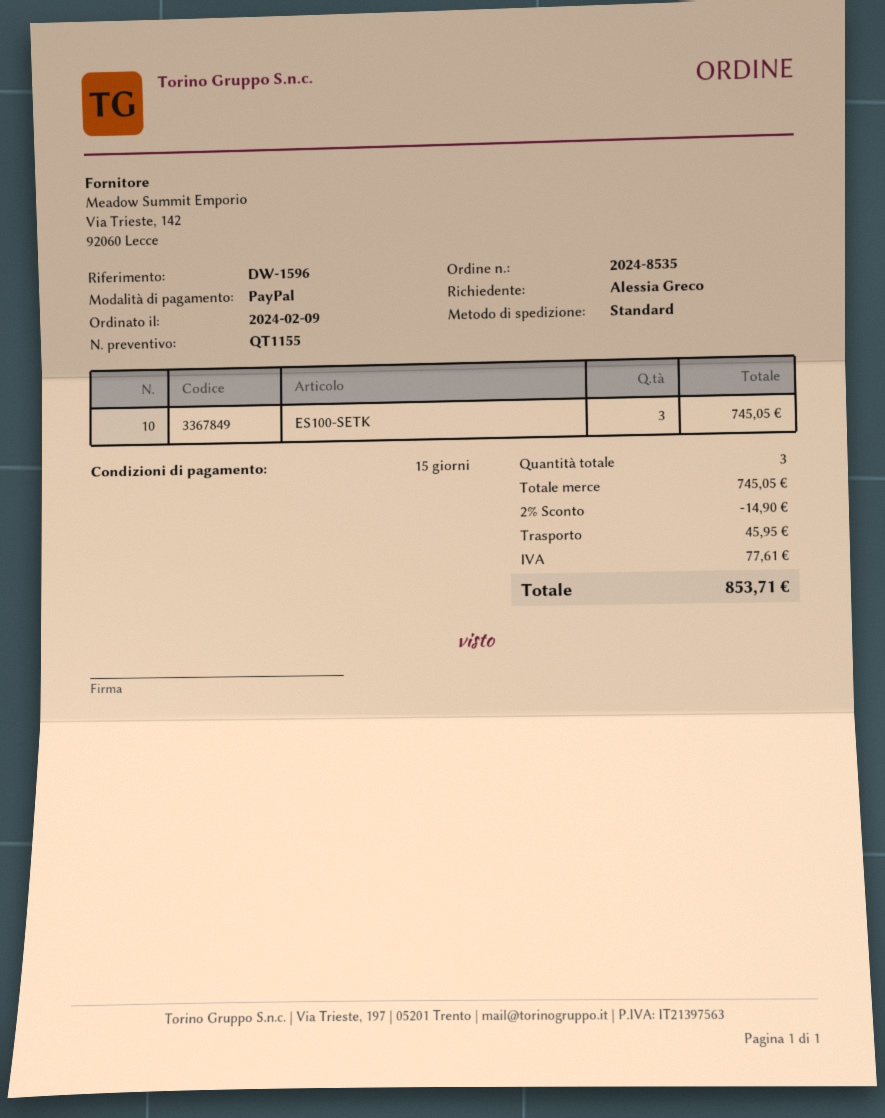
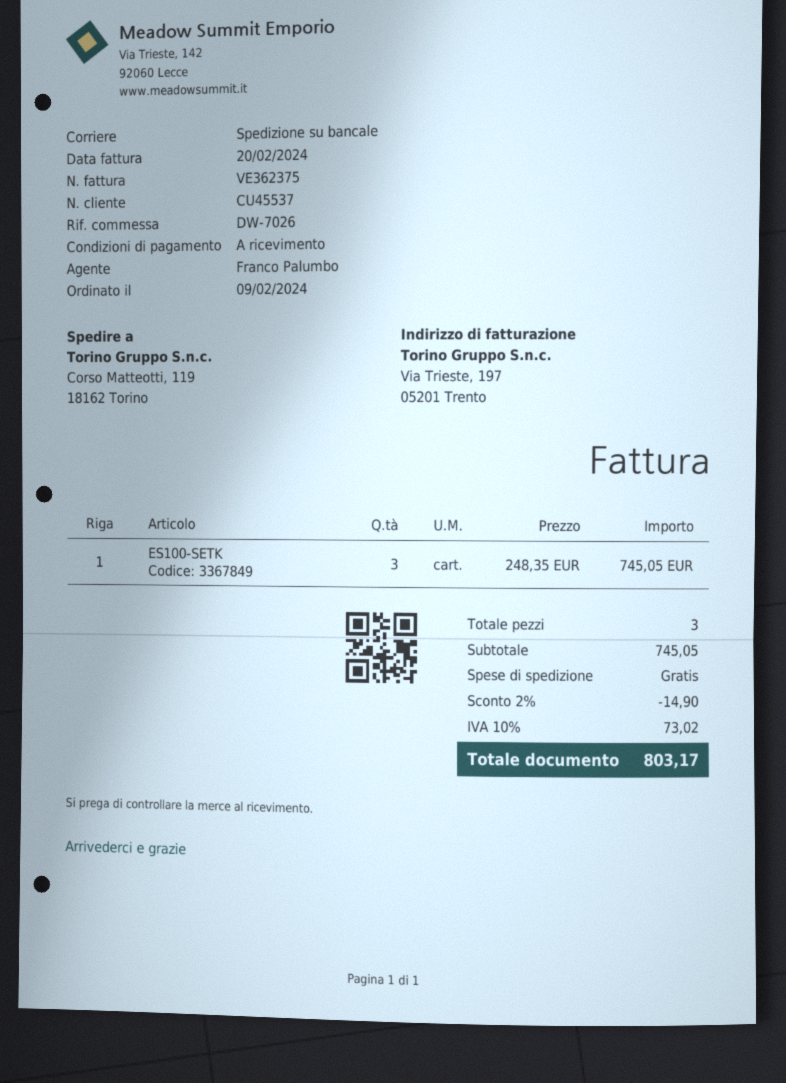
payment terms: 15 days -> on receipt
reference: DW-1596 -> DW-7026
shipping method: standard -> pallet freight
shipping: 45.95 -> 0.00
tax: 77.61 -> 73.02
total: 853.71 -> 803.17

